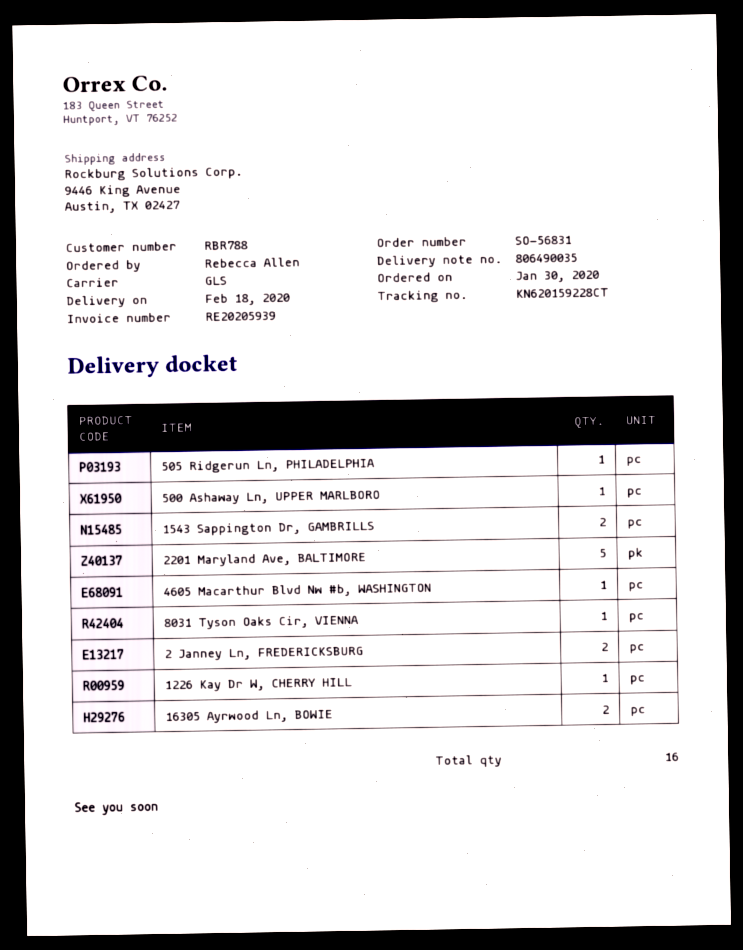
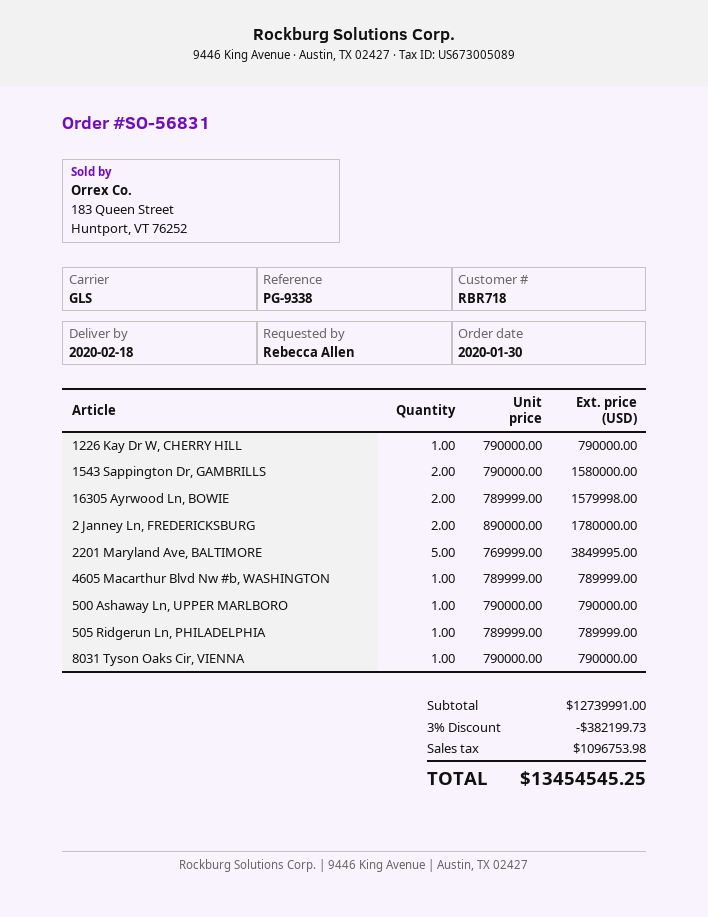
customer number: RBR788 -> RBR718

